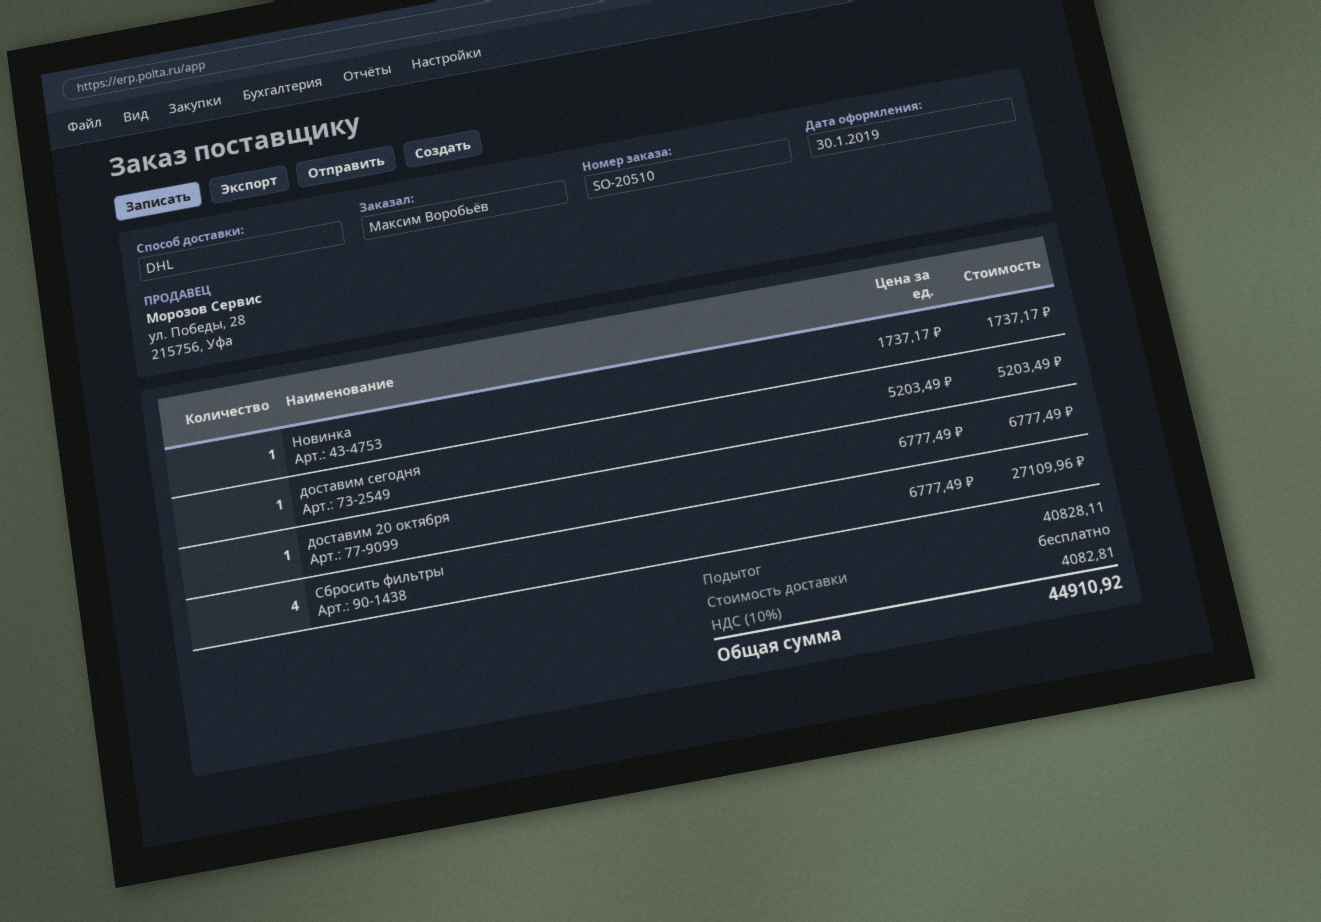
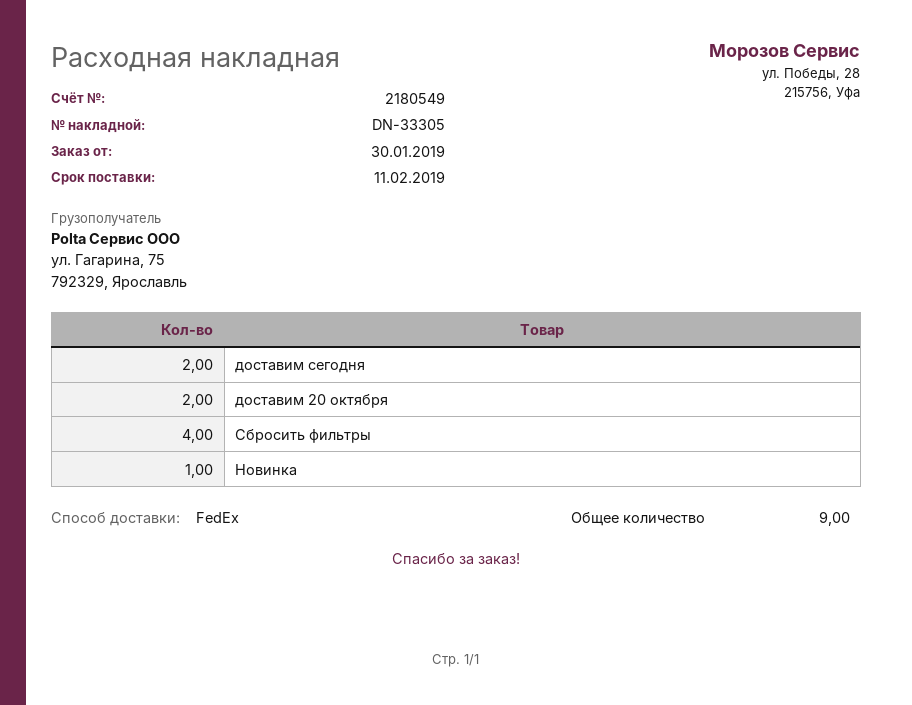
shipping method: DHL -> FedEx
доставим сегодня: 1 -> 2
доставим 20 октября: 1 -> 2

